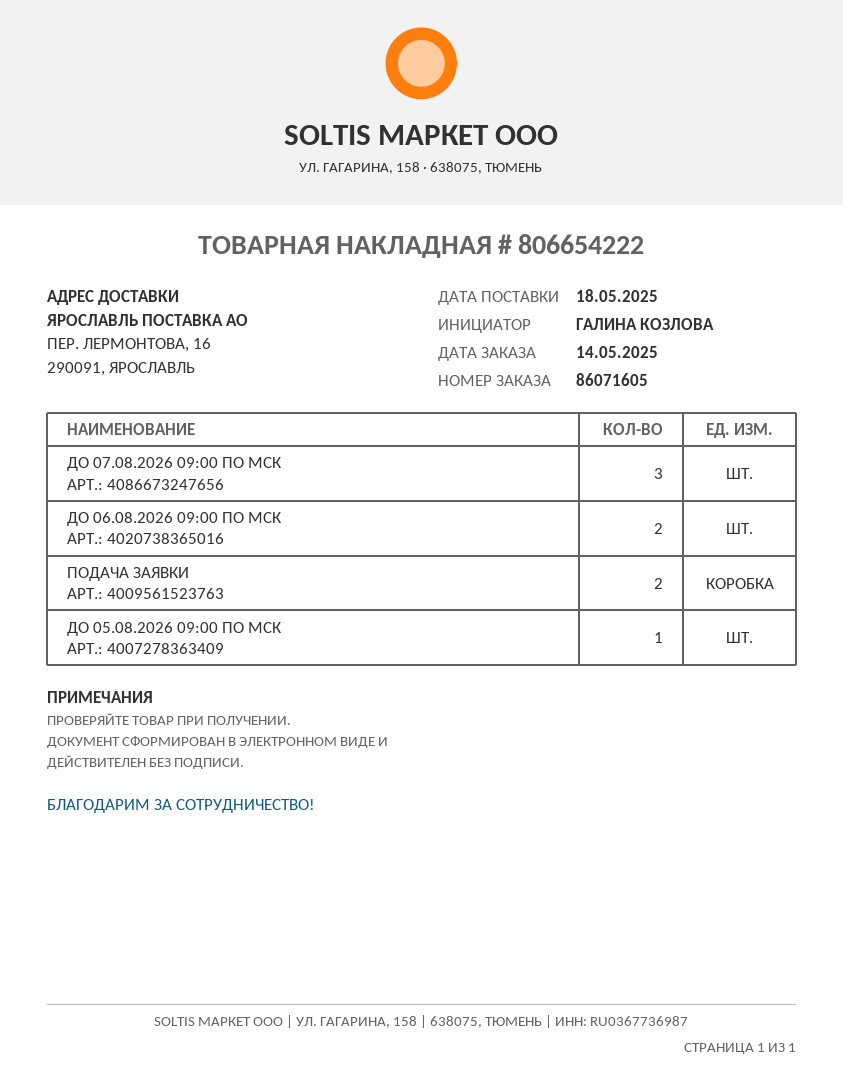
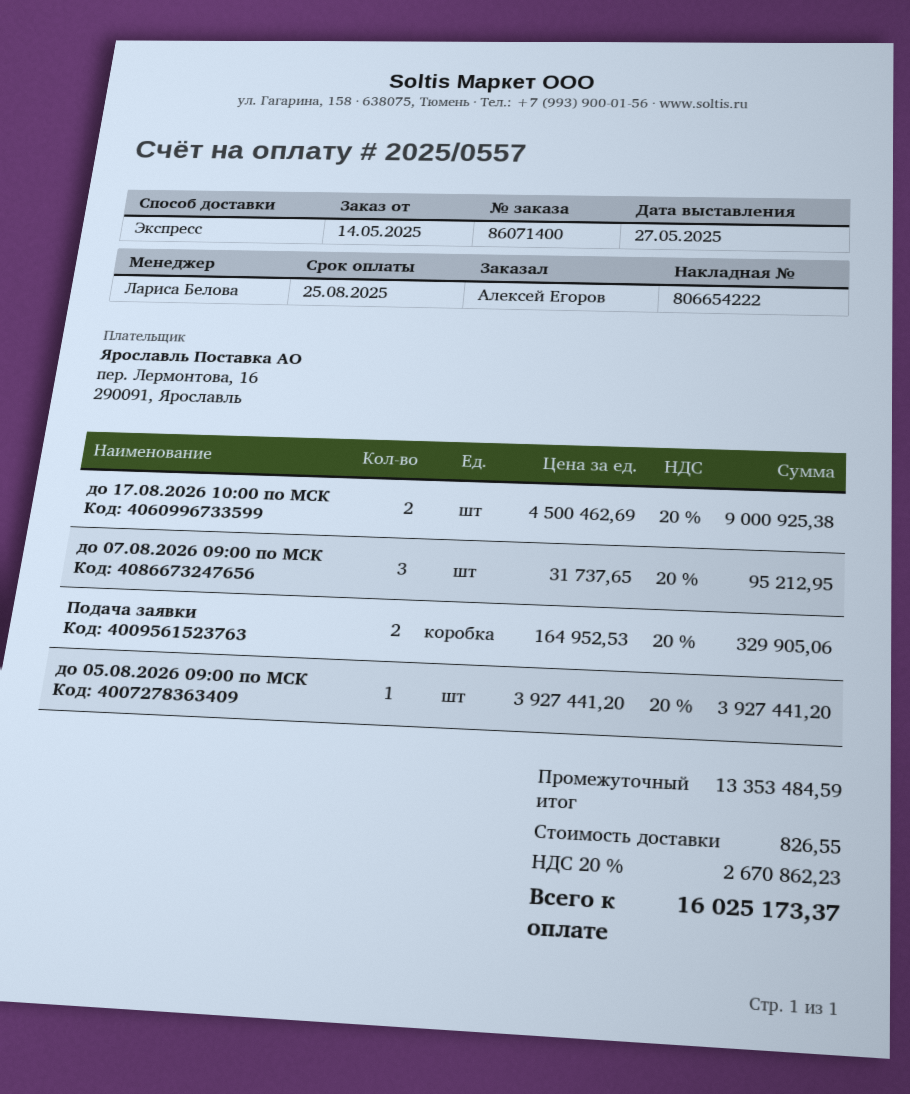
order number: 86071605 -> 86071400
ordered by: ГАЛИНА КОЗЛОВА -> Алексей Егоров
ДО 06.08.2026 09:00 ПО МСК: 2 -> none
до 17.08.2026 10:00 по МСК: none -> 2

